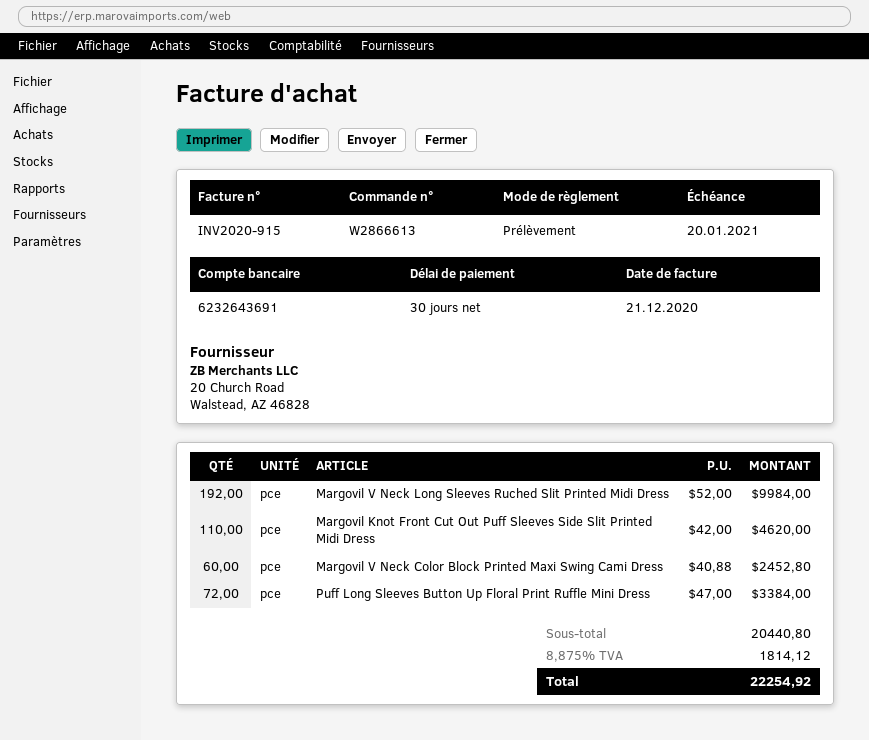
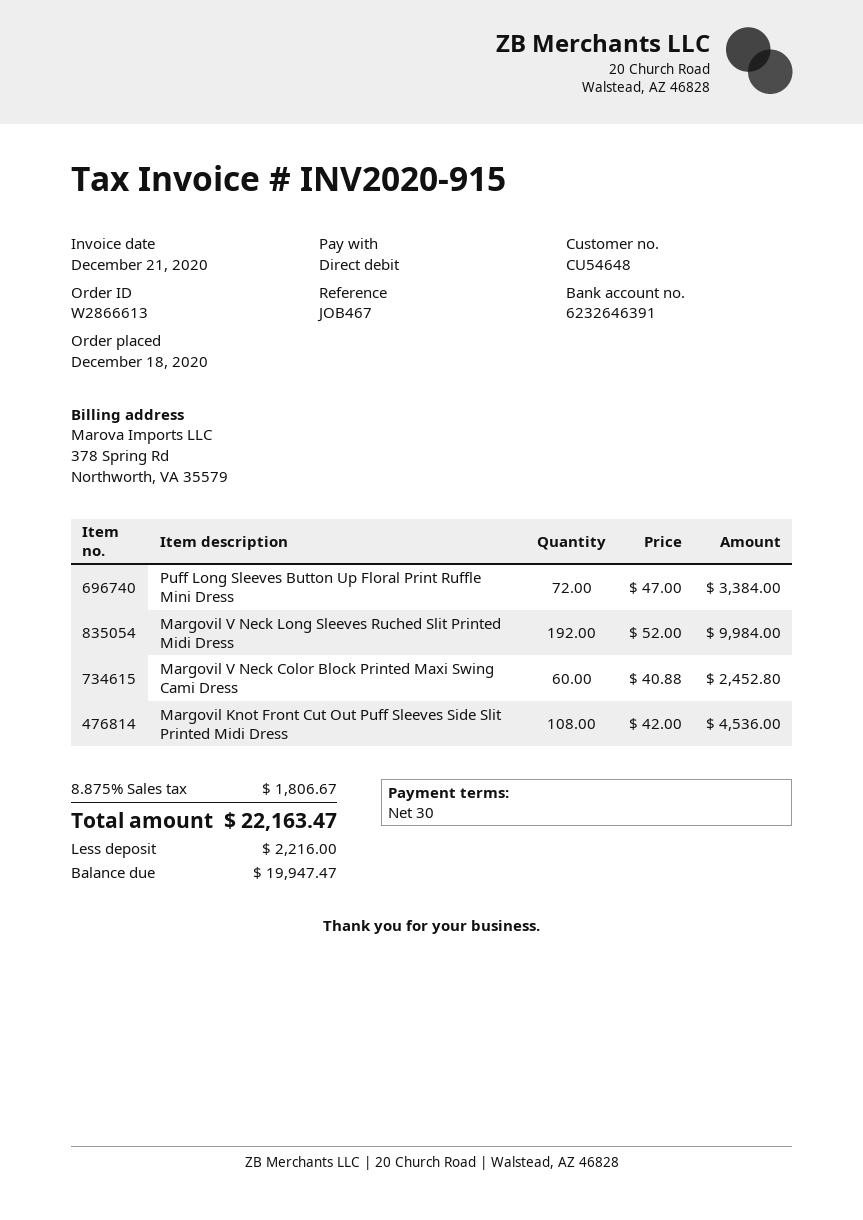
bank account: 6232643691 -> 6232646391
Margovil Knot Front Cut Out Puff Sleeves Side Slit Printed Midi Dress: 110 x 42.00 = 4620.00 -> 108 x 42.00 = 4536.00
tax: 8.875% = 1814.12 -> 8.875% = 1806.67
total: 22254.92 -> 22163.47

